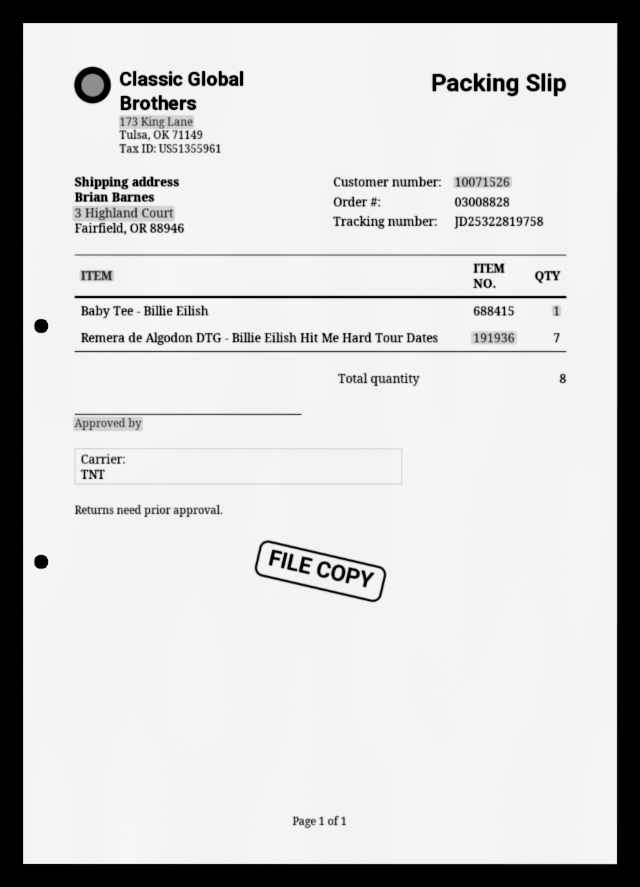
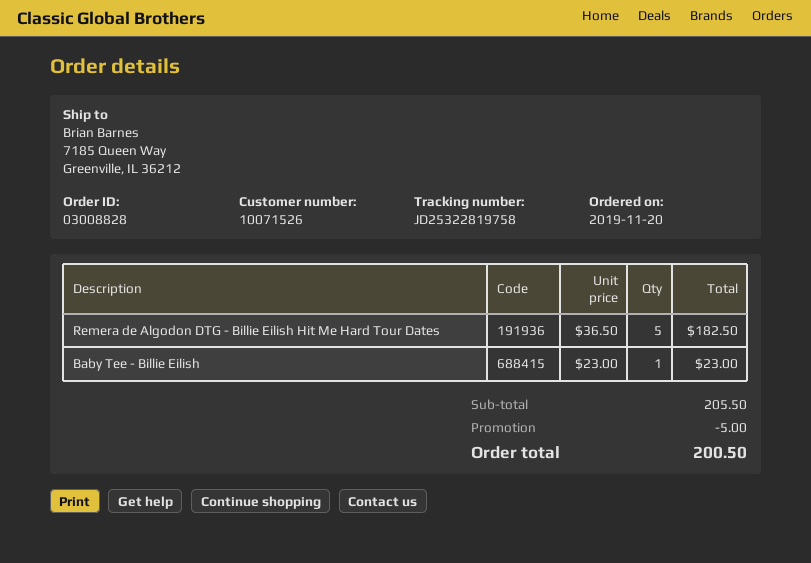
ship to: 3 Highland Court, Fairfield, OR 88946 -> 7185 Queen Way, Greenville, IL 36212
Remera de Algodon DTG - Billie Eilish Hit Me Hard Tour Dates: 7 -> 5

